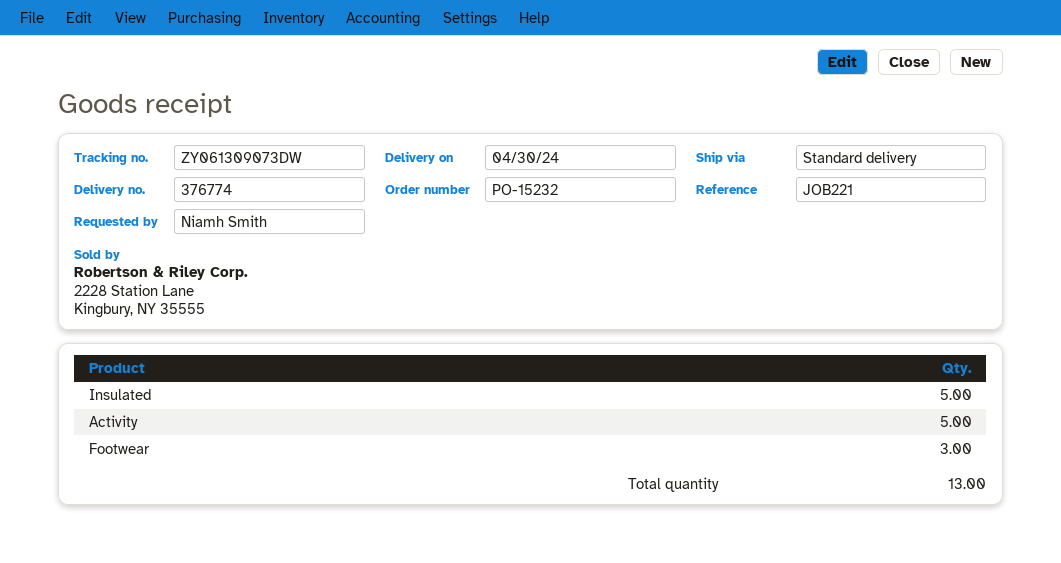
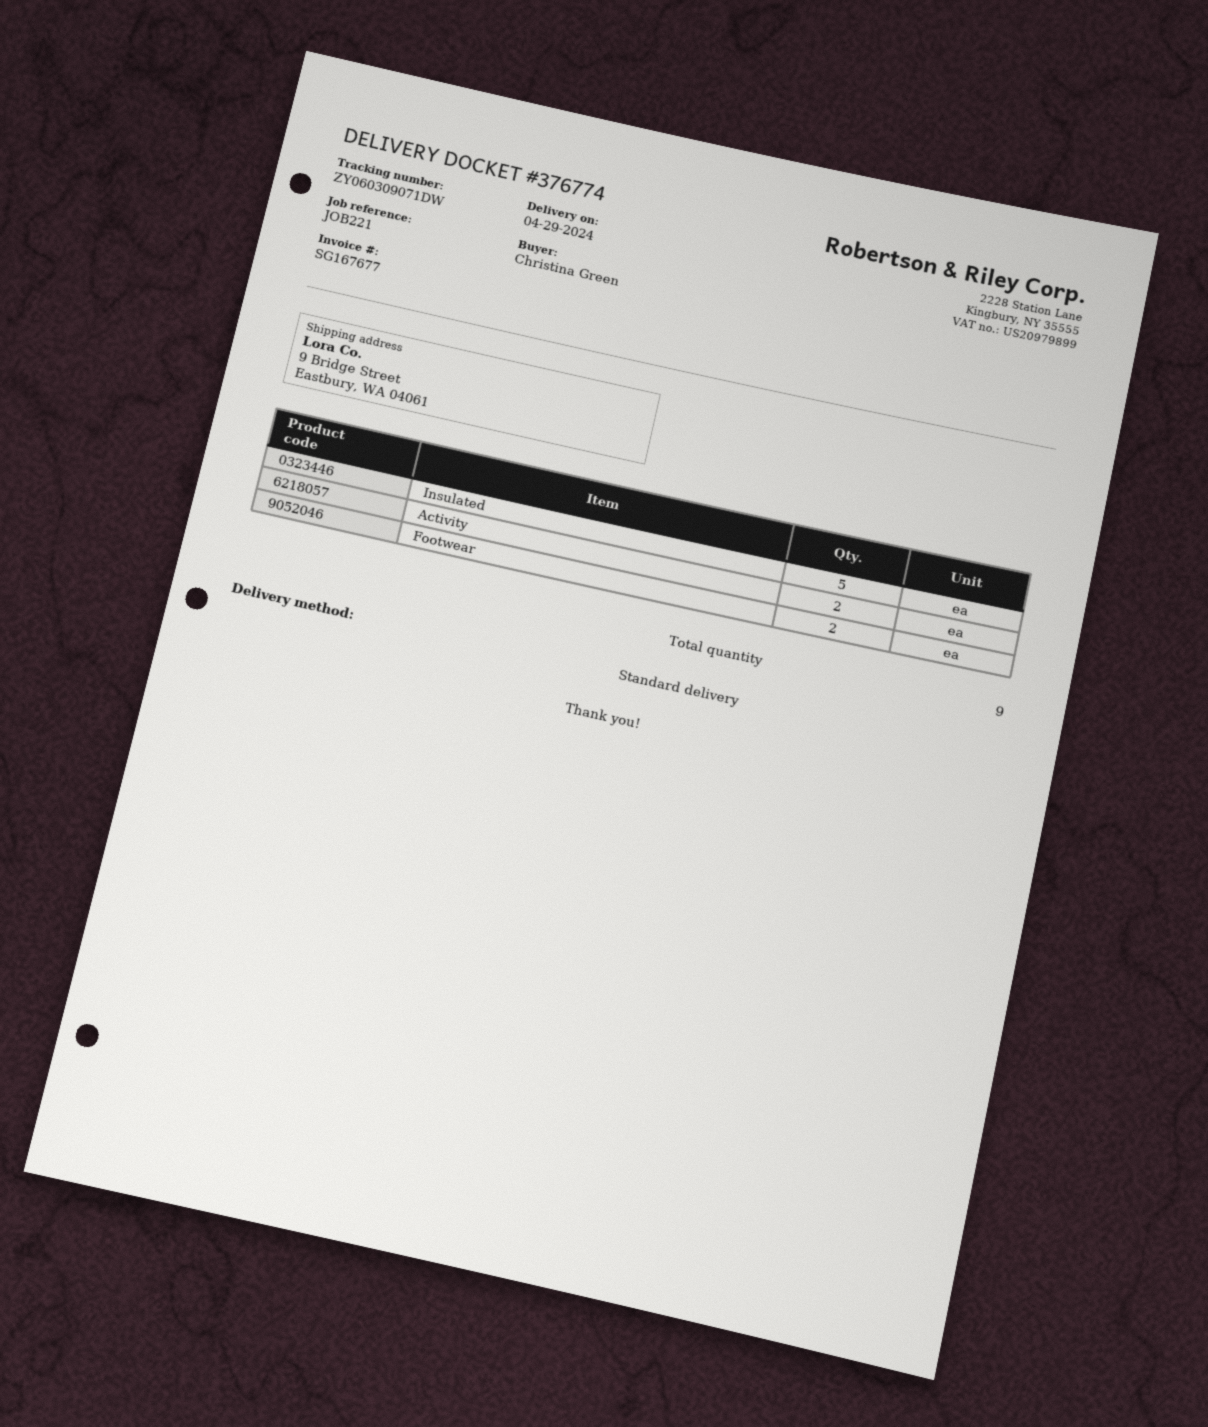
delivery date: 2024-04-30 -> 2024-04-29
ordered by: Niamh Smith -> Christina Green
tracking number: ZY061309073DW -> ZY060309071DW
Activity: 5 -> 2
Footwear: 3 -> 2
total quantity: 13 -> 9

